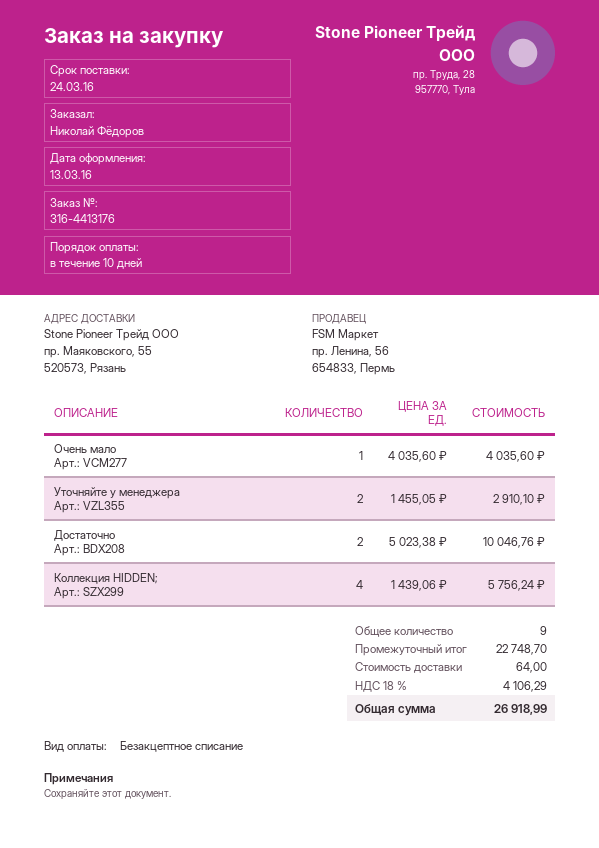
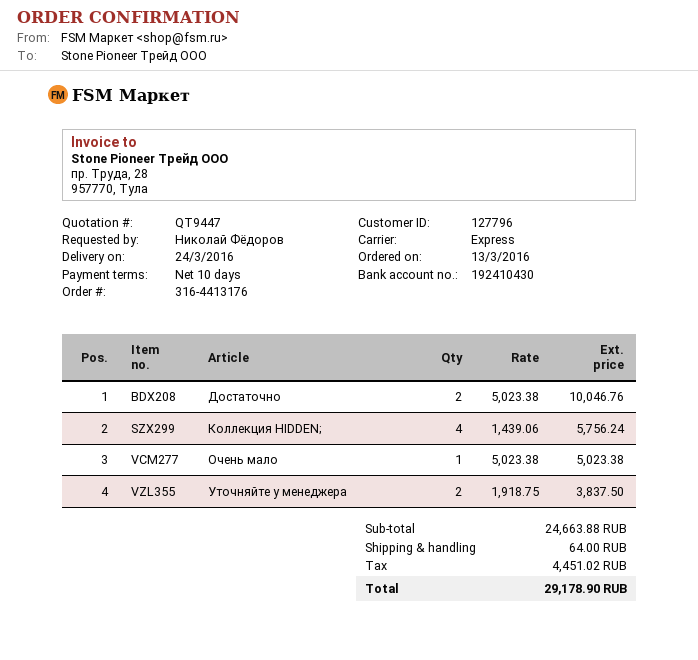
Очень мало: 1 x 4035.60 = 4035.60 -> 1 x 5023.38 = 5023.38
Уточняйте у менеджера: 2 x 1455.05 = 2910.10 -> 2 x 1918.75 = 3837.50
subtotal: 22748.70 -> 24663.88
tax: 4106.29 -> 4451.02
total: 26918.99 -> 29178.90

